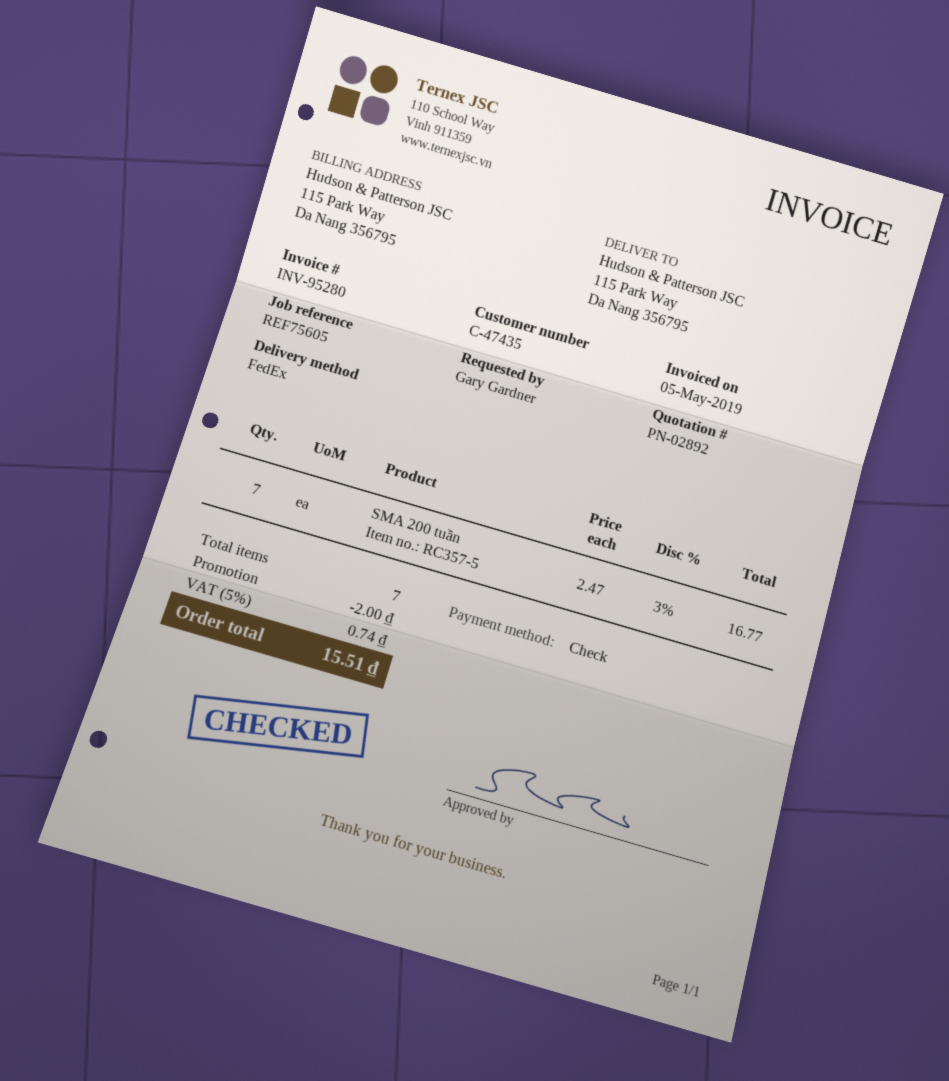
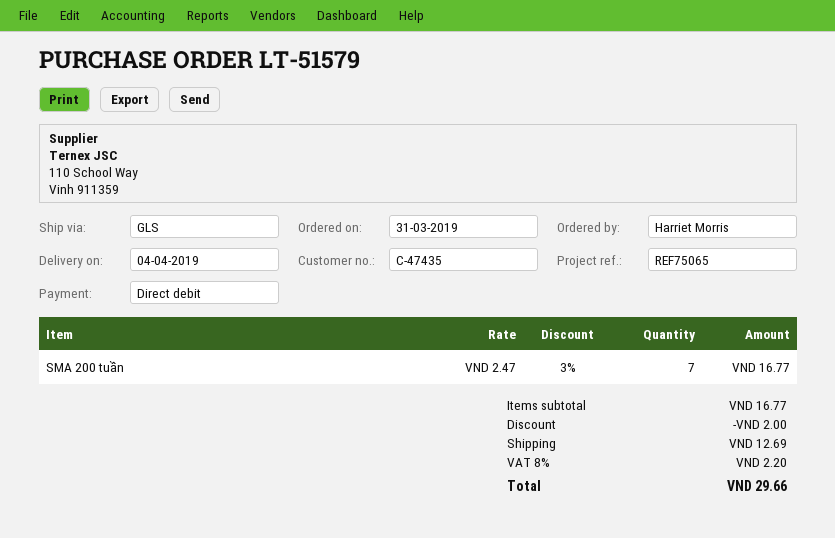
reference: REF75605 -> REF75065
ordered by: Gary Gardner -> Harriet Morris
payment method: cheque -> direct debit
shipping method: FedEx -> GLS
shipping: none -> 12.69
tax: 5% = 0.74 -> 8% = 2.20
total: 15.51 -> 29.66

